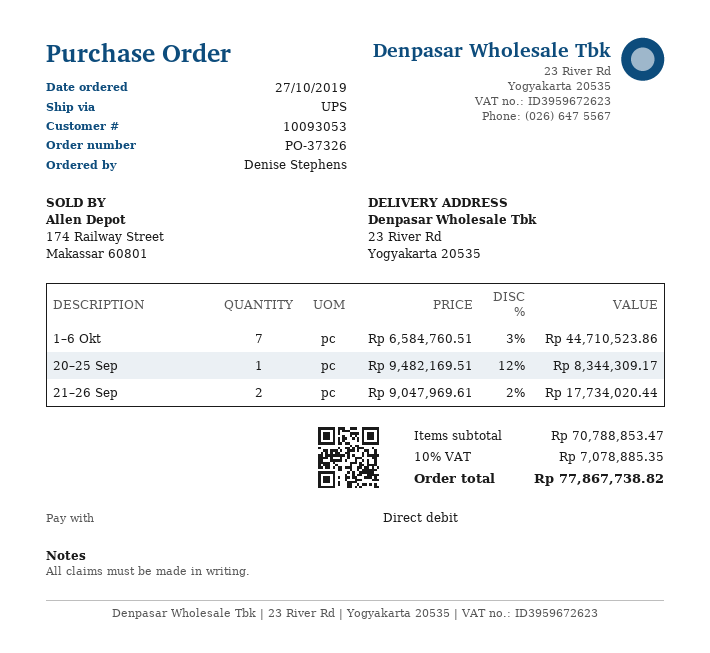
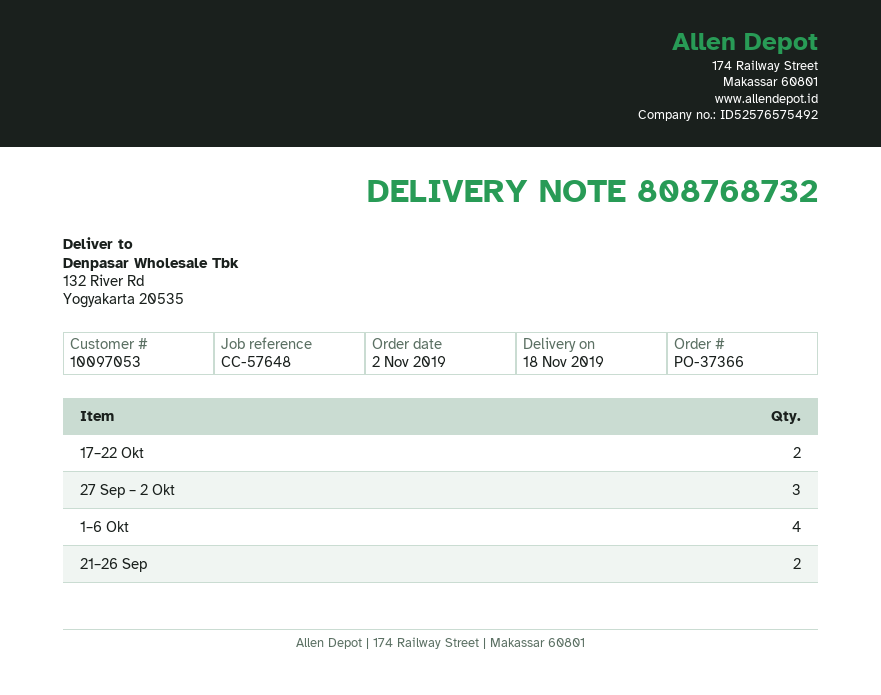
order number: PO-37326 -> PO-37366
order date: 2019-10-27 -> 2019-11-02
customer number: 10093053 -> 10097053
ship to: 23 River Rd, Yogyakarta 20535 -> 132 River Rd, Yogyakarta 20535
1–6 Okt: 7 -> 4
20–25 Sep: 1 -> none
17–22 Okt: none -> 2
27 Sep – 2 Okt: none -> 3

